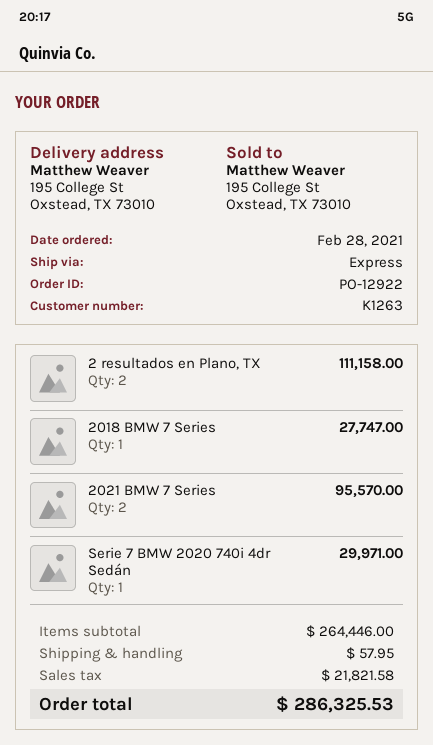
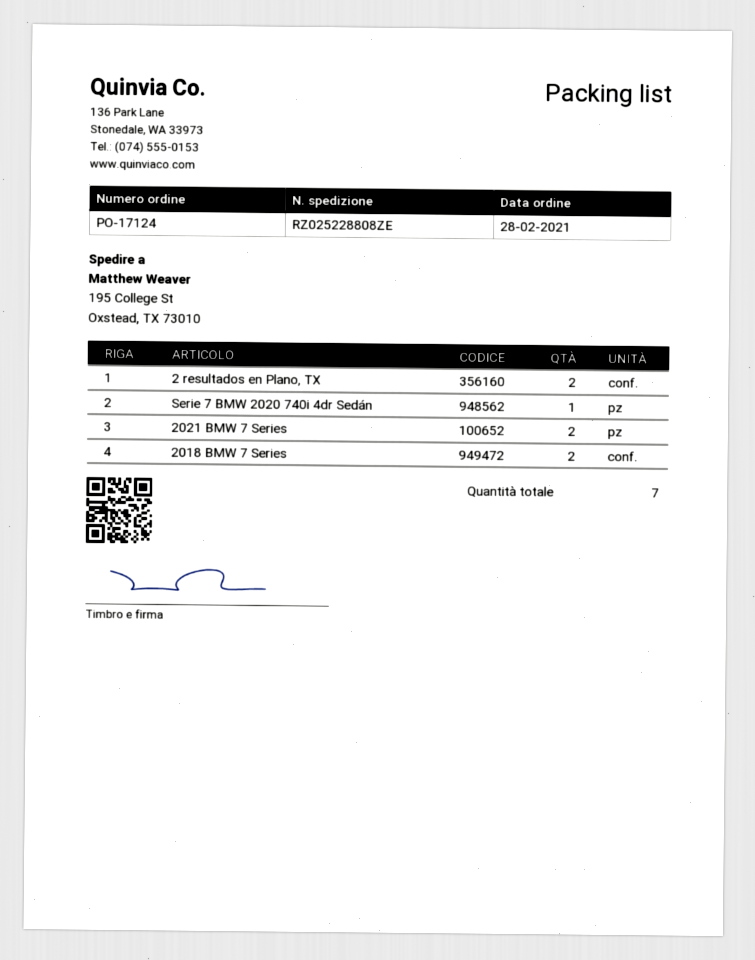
order number: PO-12922 -> PO-17124
2018 BMW 7 Series: 1 -> 2

